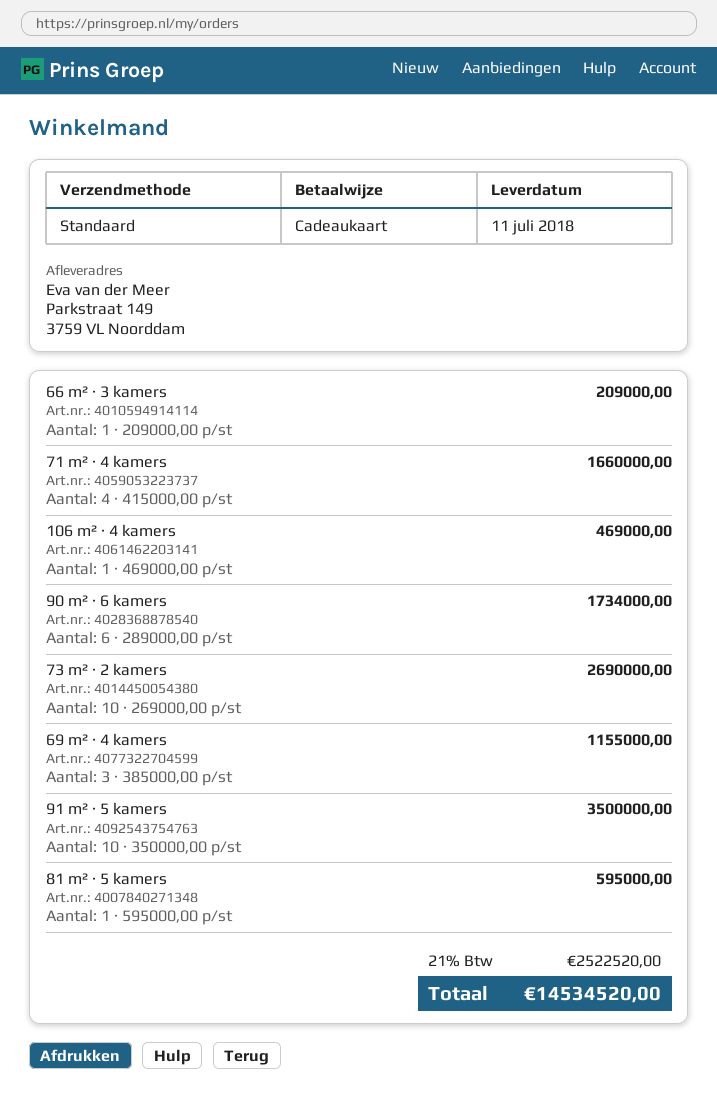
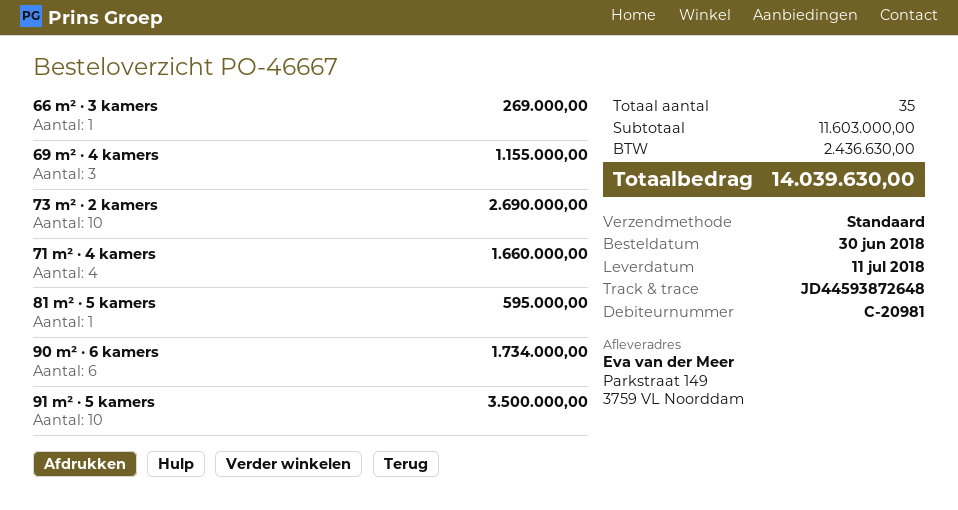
66 m² · 3 kamers: 1 for 209000.00 -> 1 for 269000.00
106 m² · 4 kamers: 1 for 469000.00 -> none
tax: 2522520.00 -> 2436630.00
total: 14534520.00 -> 14039630.00

